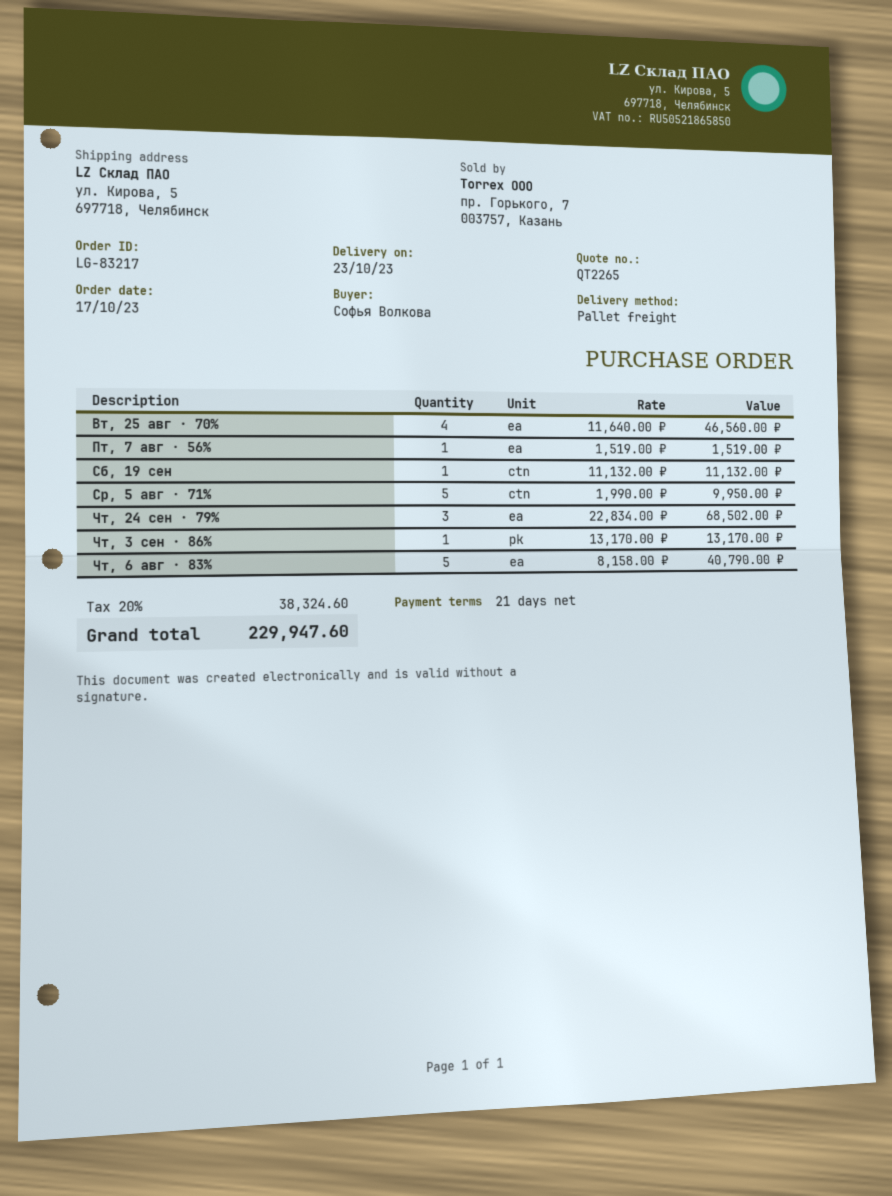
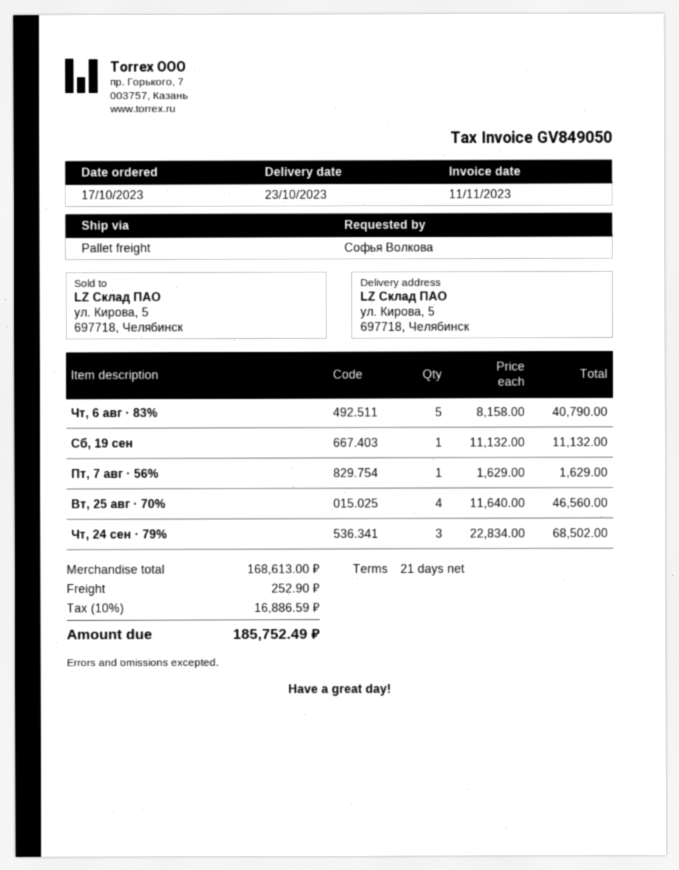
Пт, 7 авг · 56%: 1 x 1519.00 = 1519.00 -> 1 x 1629.00 = 1629.00
Ср, 5 авг · 71%: 5 x 1990.00 = 9950.00 -> none
Чт, 3 сен · 86%: 1 x 13170.00 = 13170.00 -> none
shipping: none -> 252.90
tax: 20% = 38324.60 -> 10% = 16886.59
total: 229947.60 -> 185752.49

